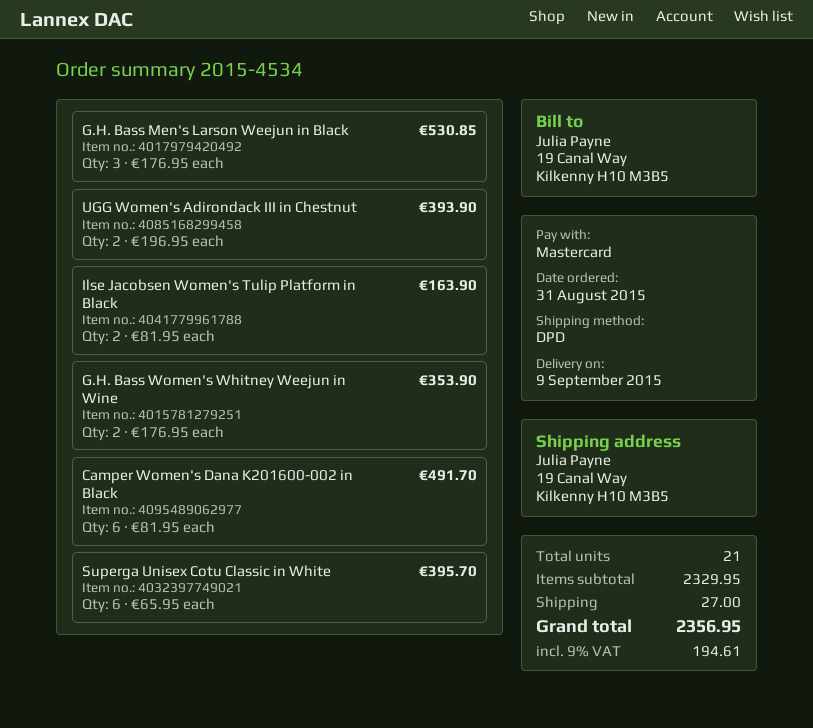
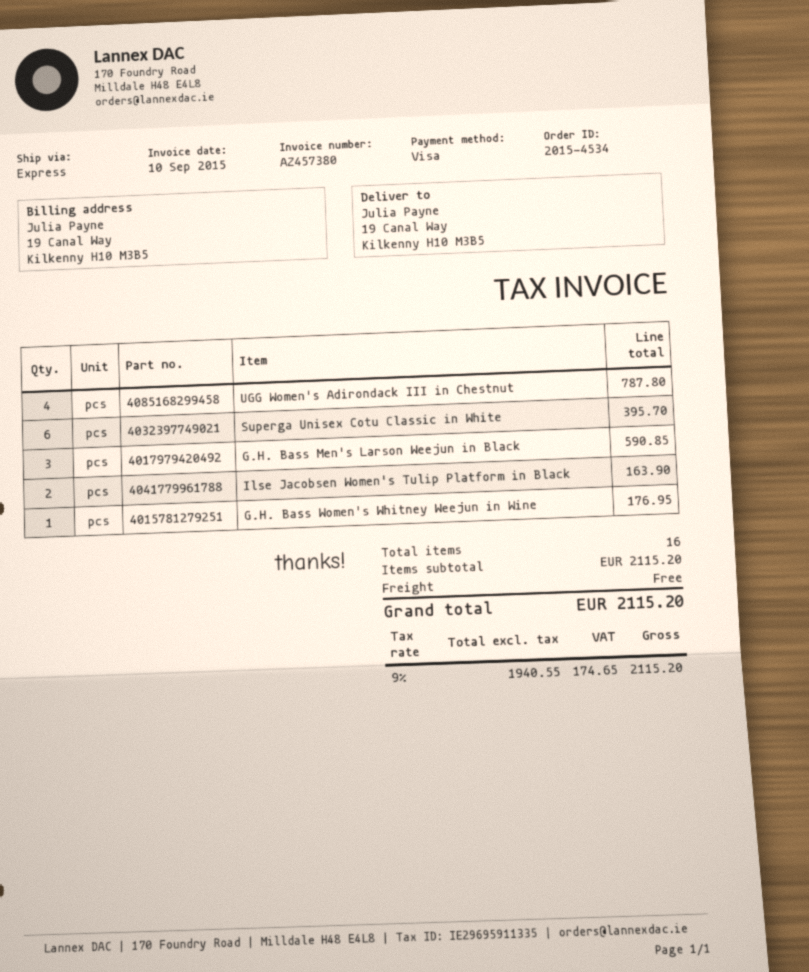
payment method: Mastercard -> Visa
shipping method: DPD -> express
G.H. Bass Men's Larson Weejun in Black: 3 for 530.85 -> 3 for 590.85
UGG Women's Adirondack III in Chestnut: 2 for 393.90 -> 4 for 787.80
G.H. Bass Women's Whitney Weejun in Wine: 2 for 353.90 -> 1 for 176.95
Camper Women's Dana K201600-002 in Black: 6 for 491.70 -> none
total quantity: 21 -> 16
subtotal: 2329.95 -> 2115.20
shipping: 27.00 -> 0.00
tax: 9% = 194.61 -> 9% = 174.65
total: 2356.95 -> 2115.20

